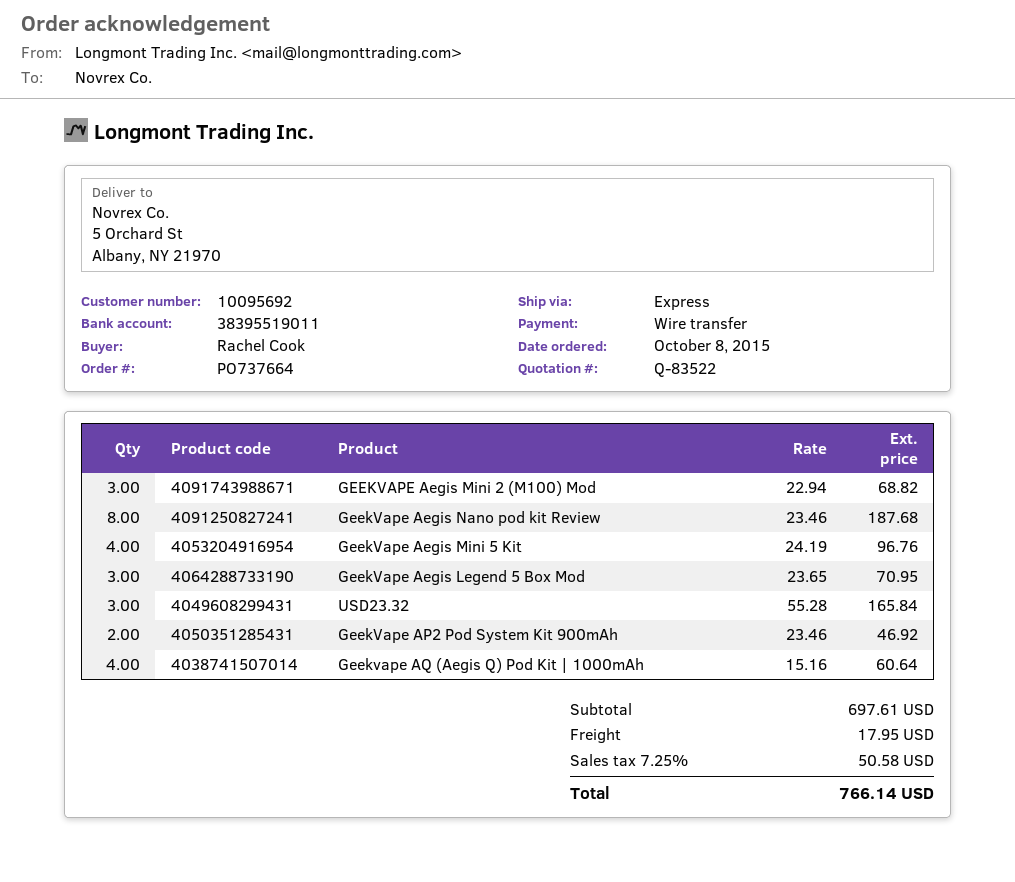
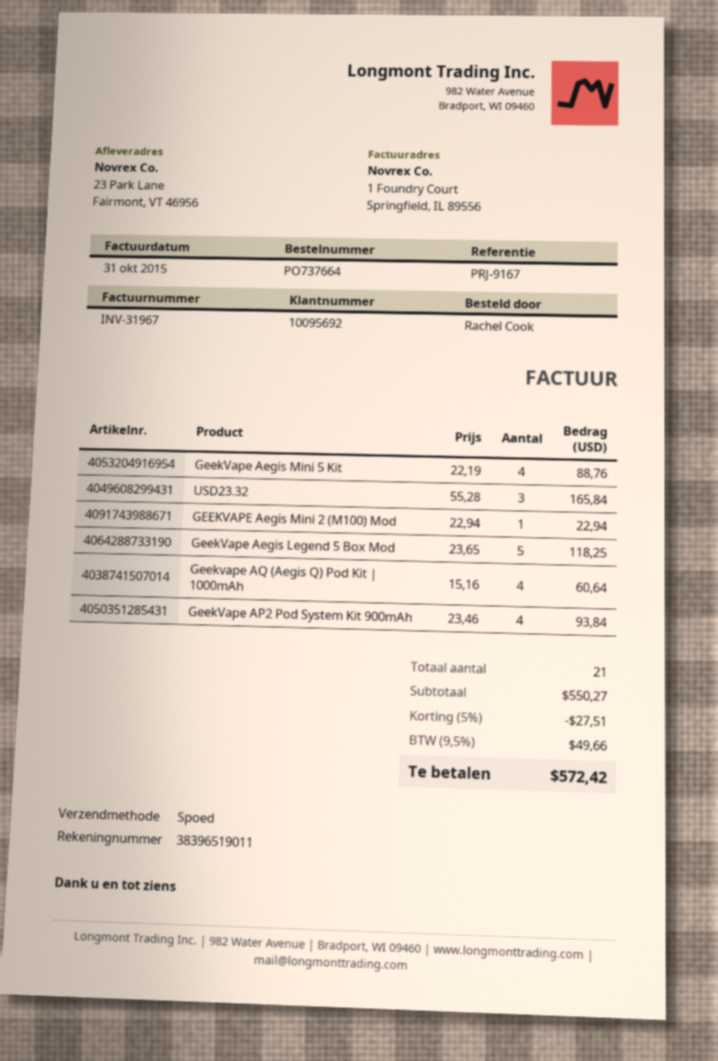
bank account: 38395519011 -> 38396519011
ship to: 5 Orchard St, Albany, NY 21970 -> 23 Park Lane, Fairmont, VT 46956
GEEKVAPE Aegis Mini 2 (M100) Mod: 3 x 22.94 = 68.82 -> 1 x 22.94 = 22.94
GeekVape Aegis Nano pod kit Review: 8 x 23.46 = 187.68 -> none
GeekVape Aegis Mini 5 Kit: 4 x 24.19 = 96.76 -> 4 x 22.19 = 88.76
GeekVape Aegis Legend 5 Box Mod: 3 x 23.65 = 70.95 -> 5 x 23.65 = 118.25
GeekVape AP2 Pod System Kit 900mAh: 2 x 23.46 = 46.92 -> 4 x 23.46 = 93.84
subtotal: 697.61 -> 550.27
discount: none -> 5% = 27.51
shipping: 17.95 -> none
tax: 7.25% = 50.58 -> 9.5% = 49.66
total: 766.14 -> 572.42

